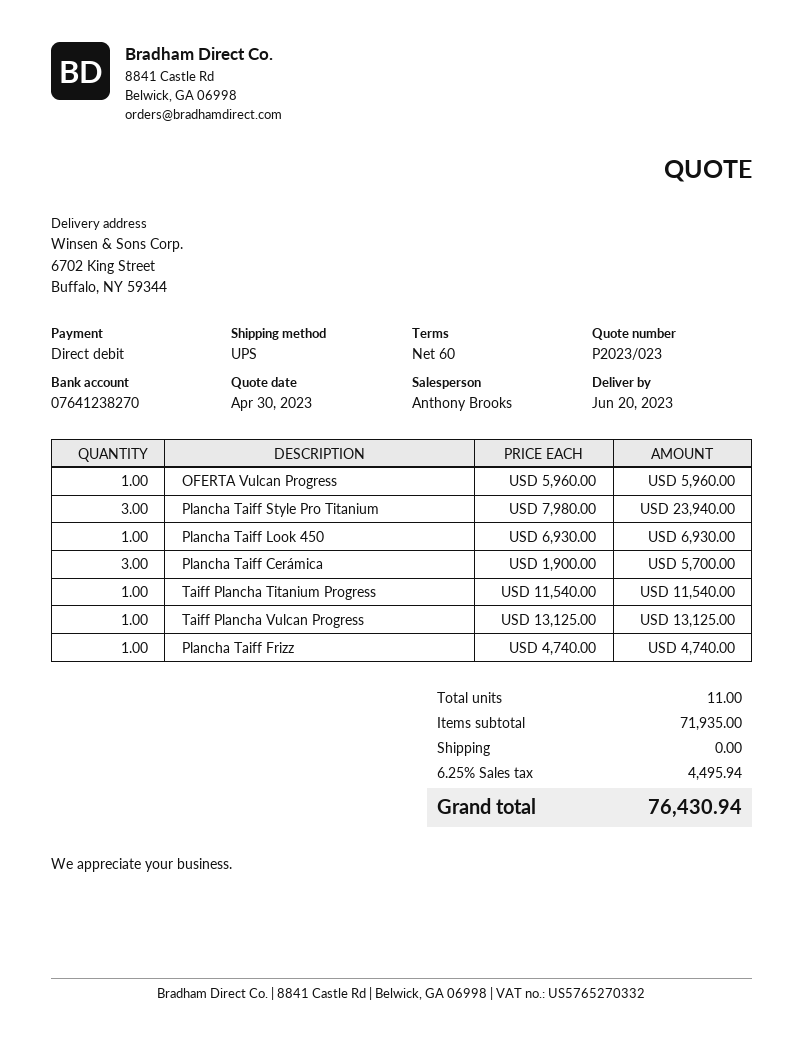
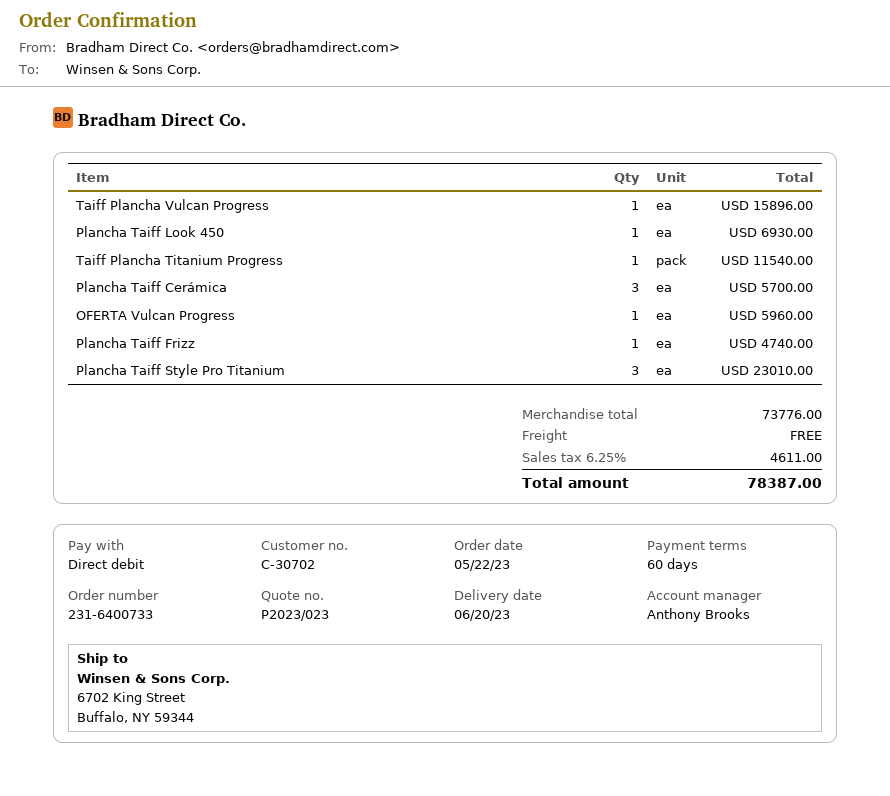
Plancha Taiff Style Pro Titanium: 3 for 23940.00 -> 3 for 23010.00
Taiff Plancha Vulcan Progress: 1 for 13125.00 -> 1 for 15896.00
subtotal: 71935.00 -> 73776.00
tax: 6.25% = 4495.94 -> 6.25% = 4611.00
total: 76430.94 -> 78387.00

